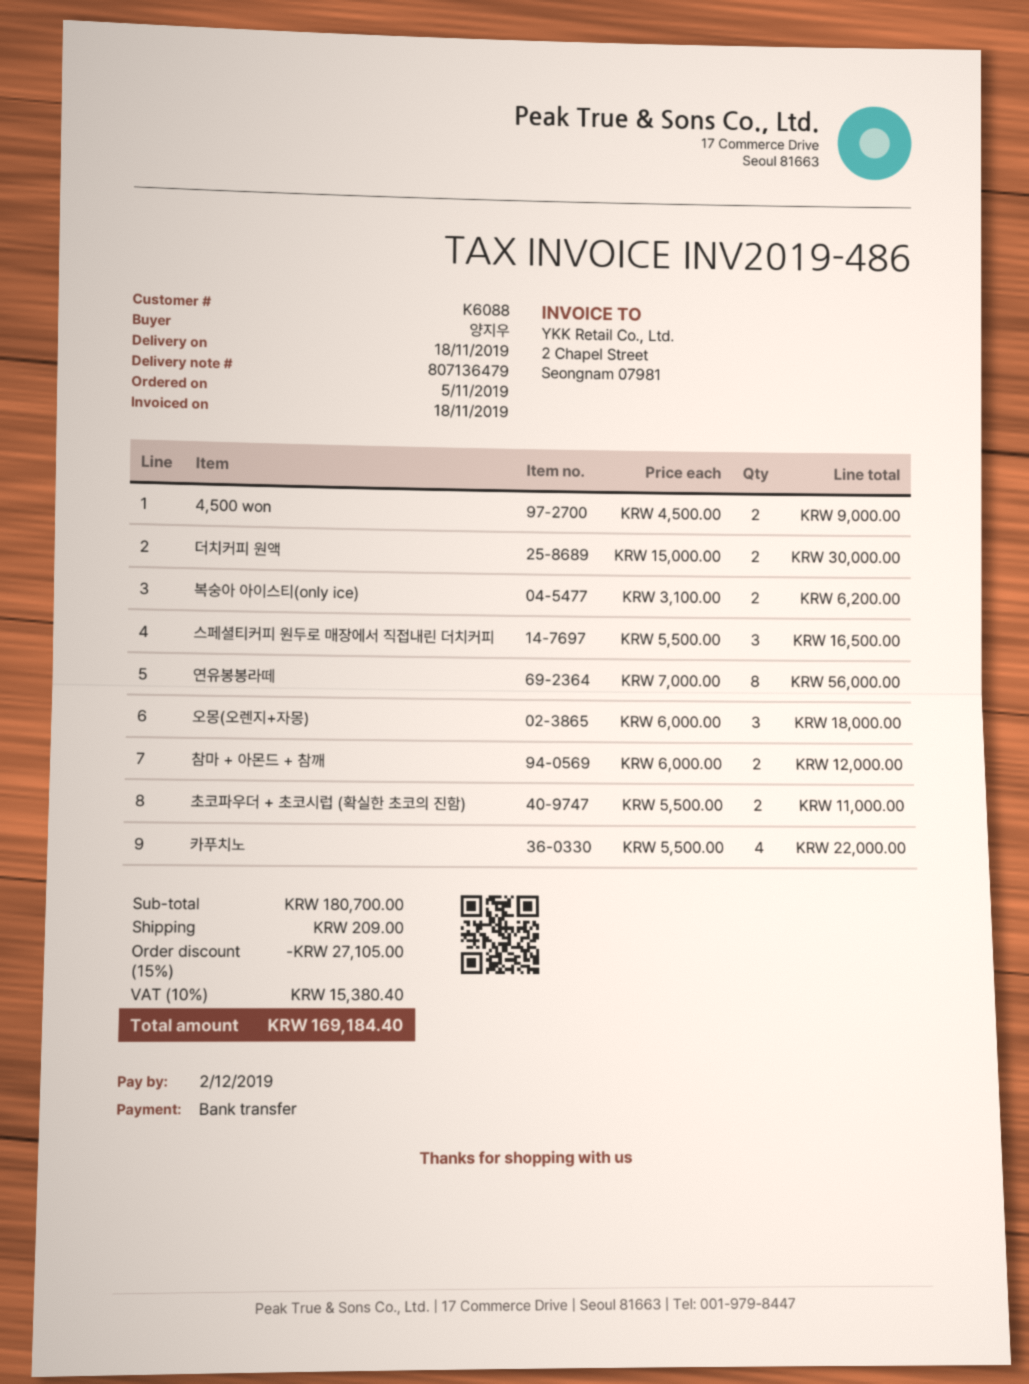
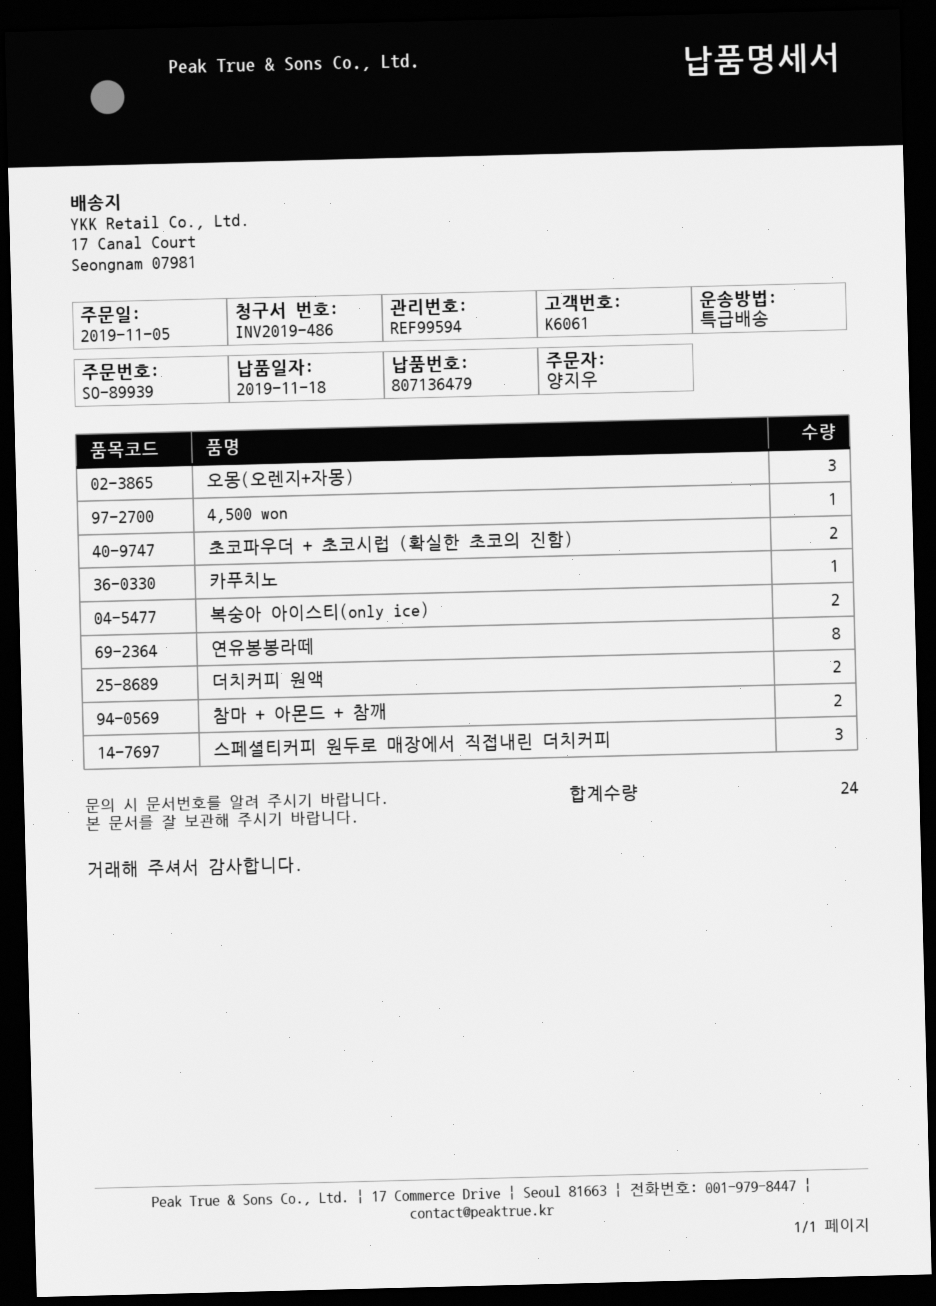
customer number: K6088 -> K6061
4,500 won: 2 -> 1
카푸치노: 4 -> 1

